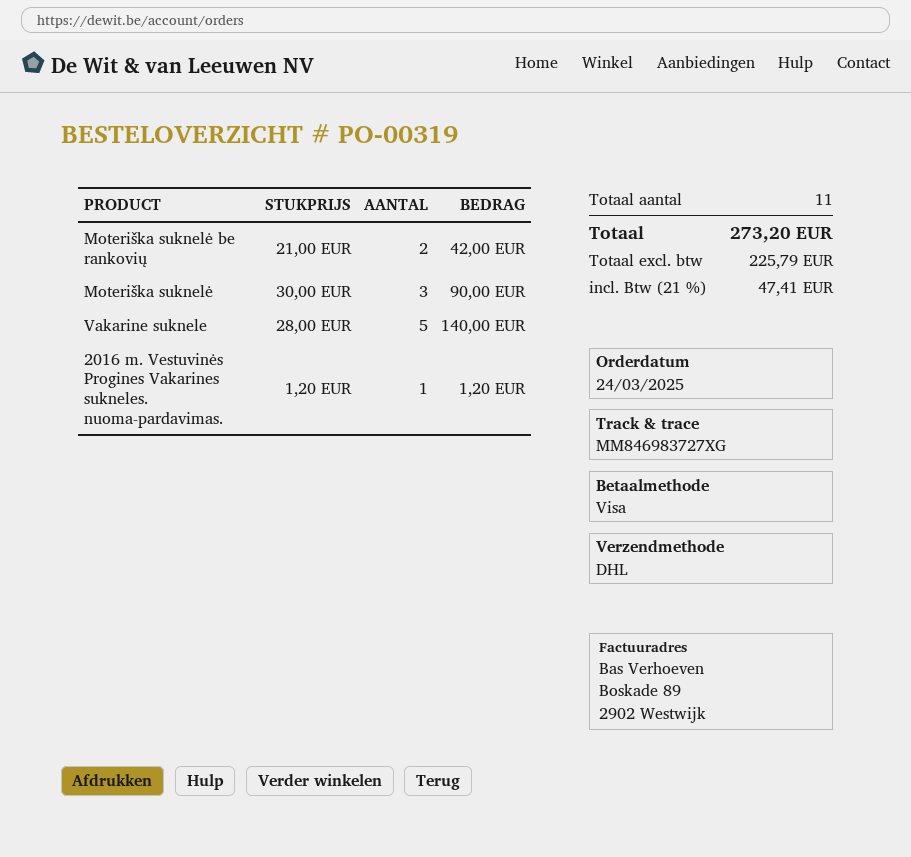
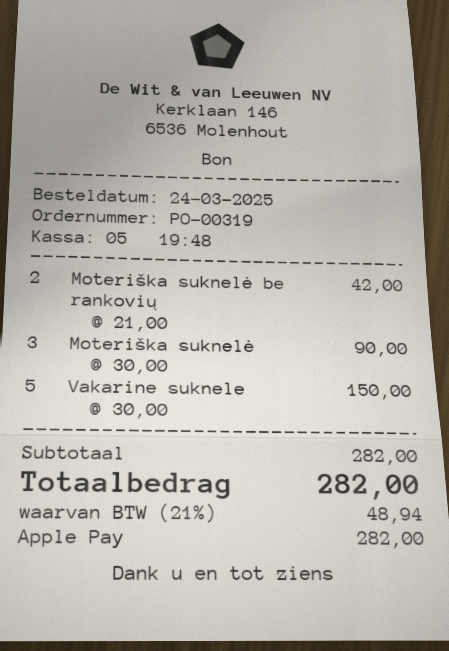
payment method: Visa -> Apple Pay
Vakarine suknele: 5 x 28.00 = 140.00 -> 5 x 30.00 = 150.00
2016 m. Vestuvinės Progines Vakarines sukneles. nuoma-pardavimas.: 1 x 1.20 = 1.20 -> none
tax: 21% = 47.41 -> 21% = 48.94
total: 273.20 -> 282.00

